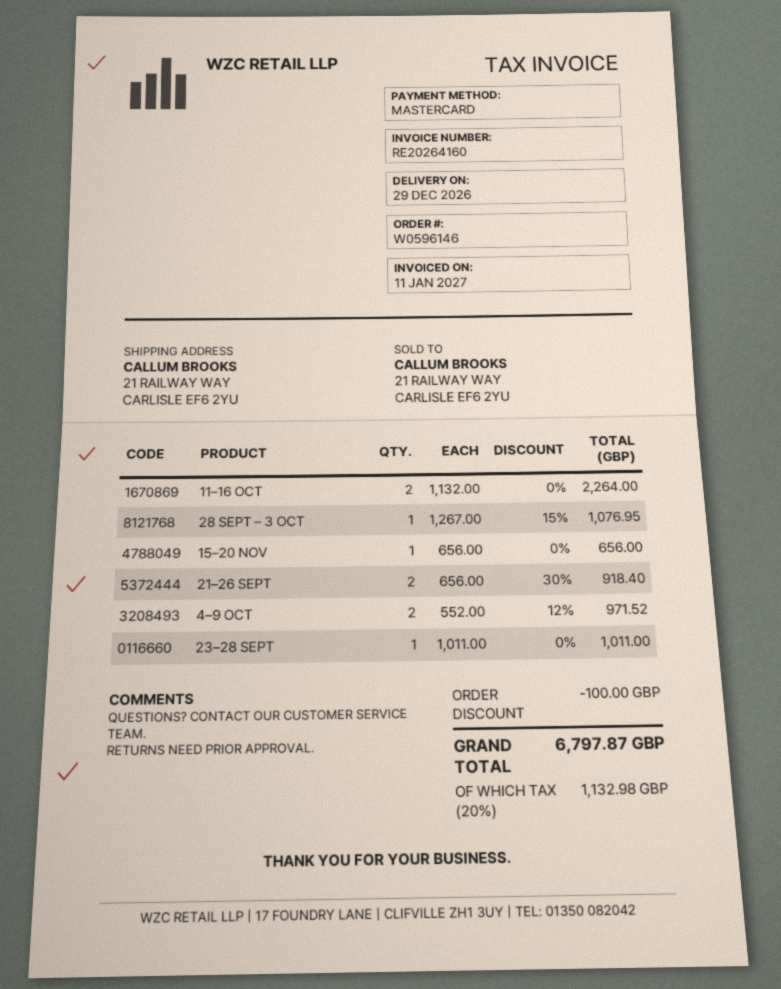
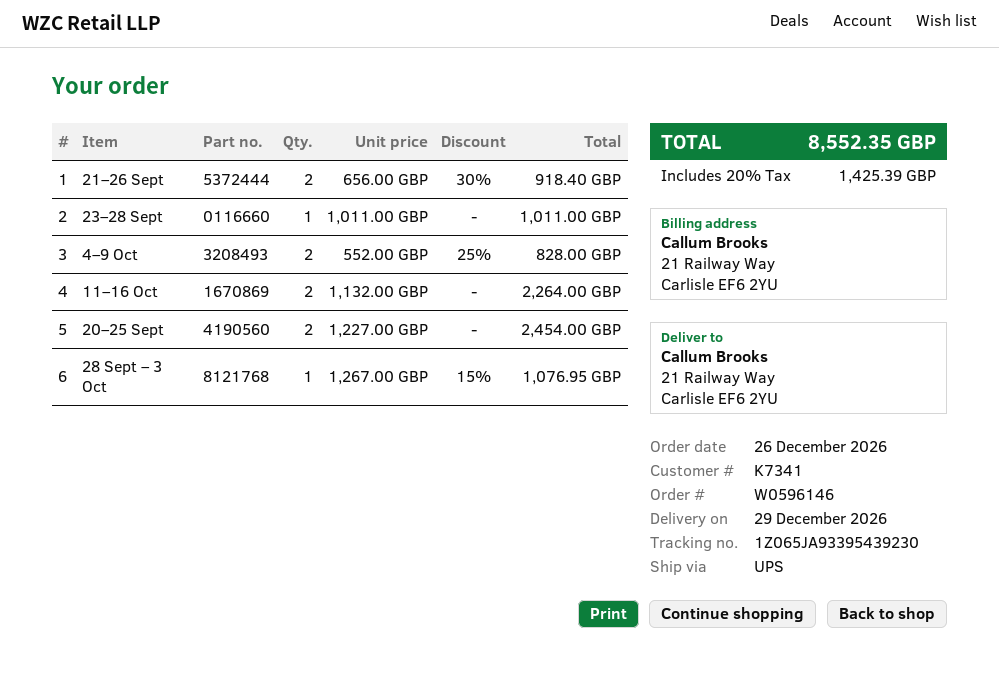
15–20 NOV: 1 x 656.00 = 656.00 -> none
4–9 OCT: 2 x 552.00 - 12% = 971.52 -> 2 x 552.00 - 25% = 828.00
20–25 Sept: none -> 2 x 1227.00 = 2454.00
discount: 100.00 -> none
tax: 20% = 1132.98 -> 20% = 1425.39
total: 6797.87 -> 8552.35

